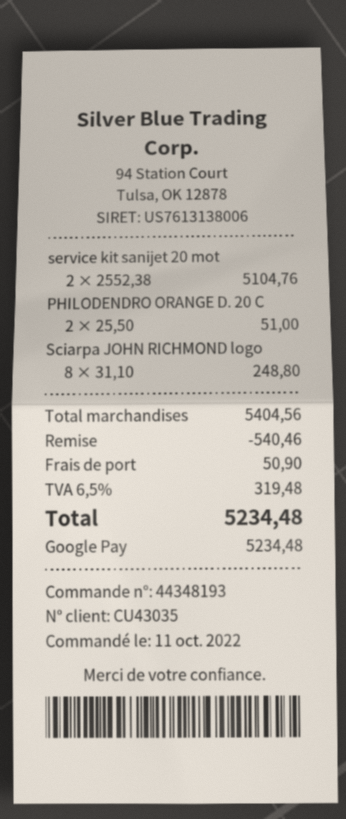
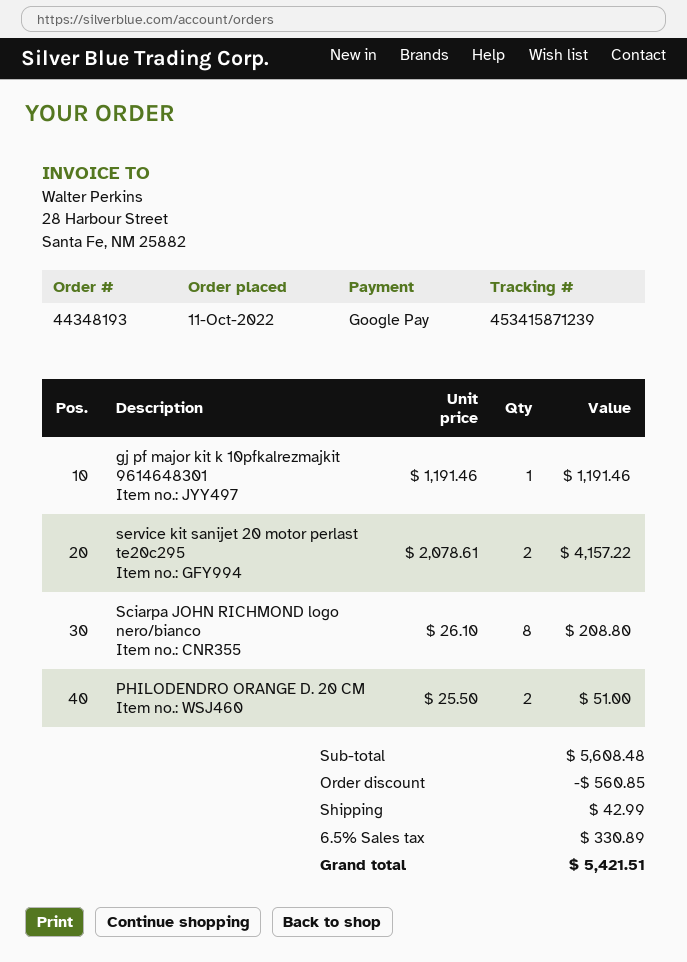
service kit sanijet 20 mot: 2 x 2552.38 = 5104.76 -> 2 x 2078.61 = 4157.22
Sciarpa JOHN RICHMOND logo: 8 x 31.10 = 248.80 -> 8 x 26.10 = 208.80
gj pf major kit k 10pfkalrezmajkit 9614648301: none -> 1 x 1191.46 = 1191.46
subtotal: 5404.56 -> 5608.48
discount: 540.46 -> 560.85
shipping: 50.90 -> 42.99
tax: 6.5% = 319.48 -> 6.5% = 330.89
total: 5234.48 -> 5421.51

